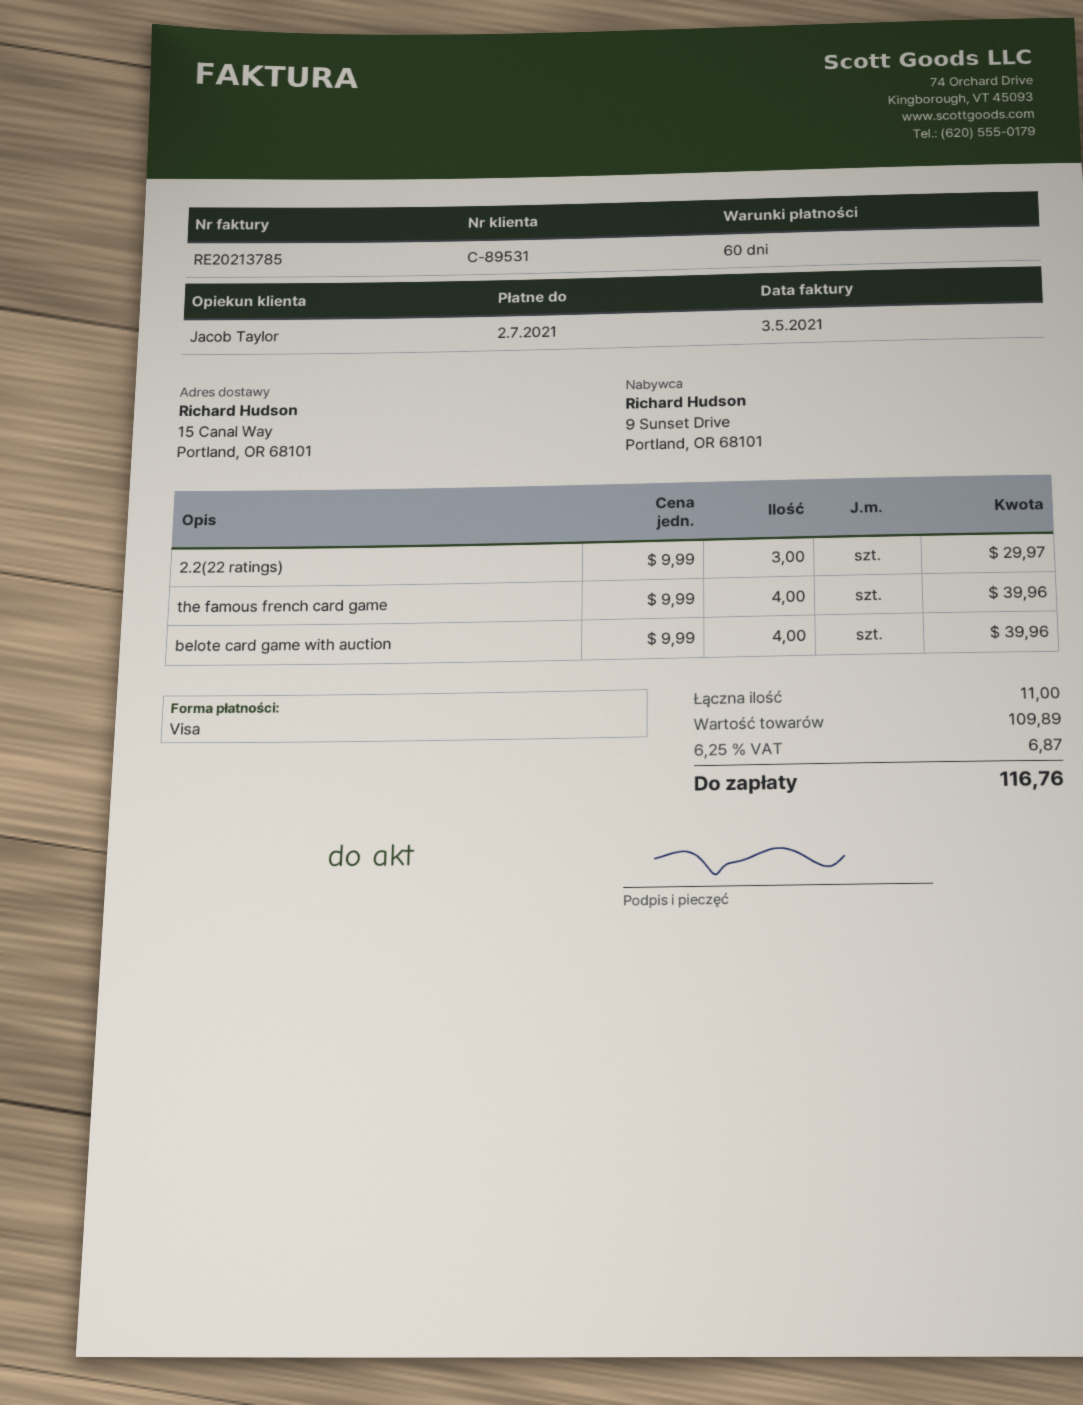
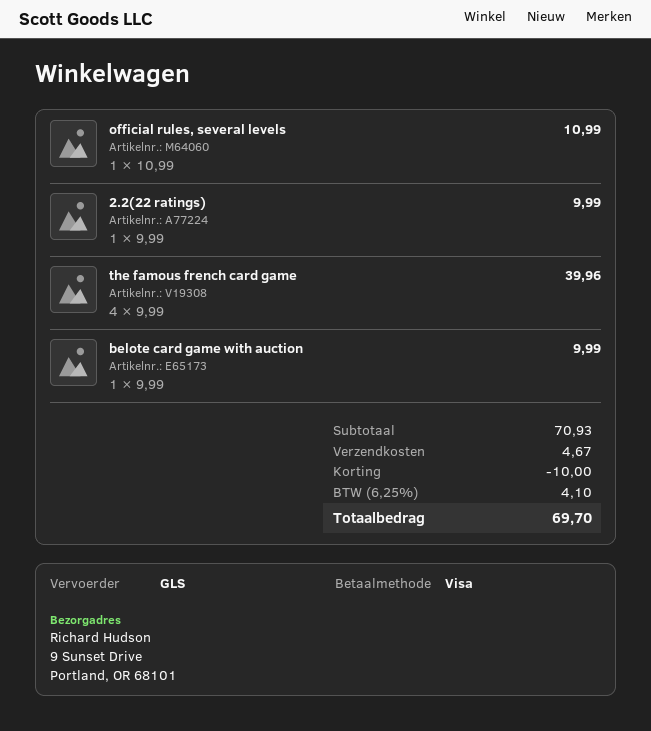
ship to: 15 Canal Way, Portland, OR 68101 -> 9 Sunset Drive, Portland, OR 68101
2.2(22 ratings): 3 x 9.99 = 29.97 -> 1 x 9.99 = 9.99
belote card game with auction: 4 x 9.99 = 39.96 -> 1 x 9.99 = 9.99
official rules, several levels: none -> 1 x 10.99 = 10.99
subtotal: 109.89 -> 70.93
discount: none -> 10.00
shipping: none -> 4.67
tax: 6.25% = 6.87 -> 6.25% = 4.10
total: 116.76 -> 69.70

